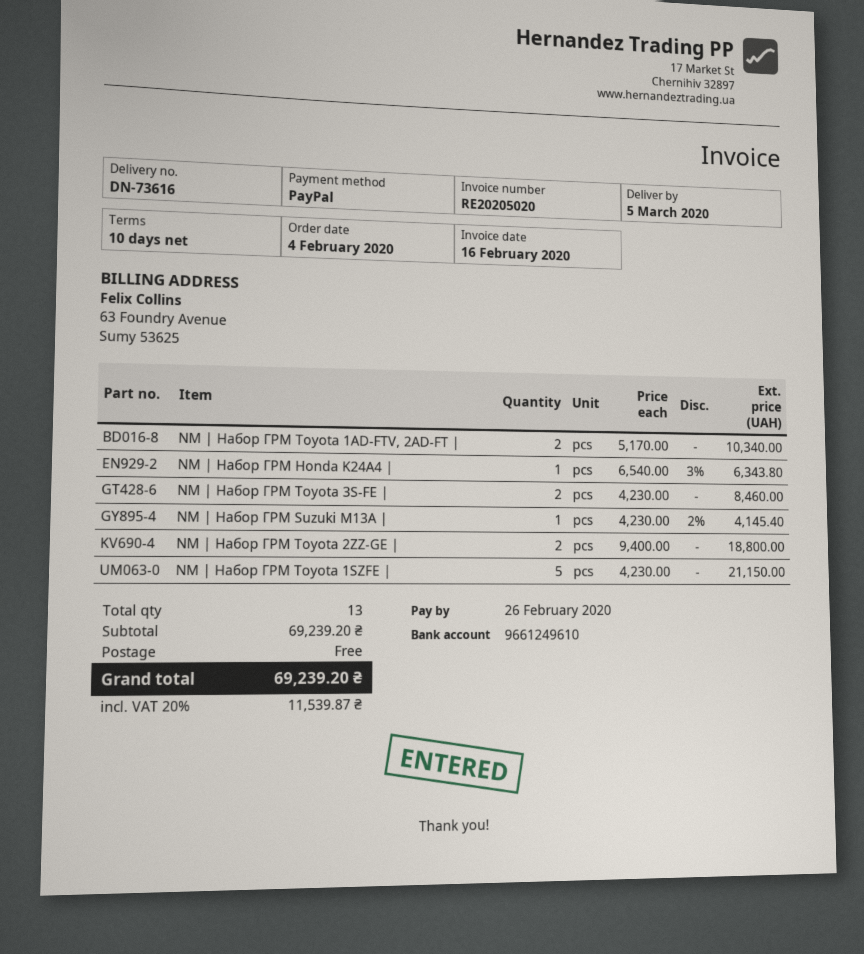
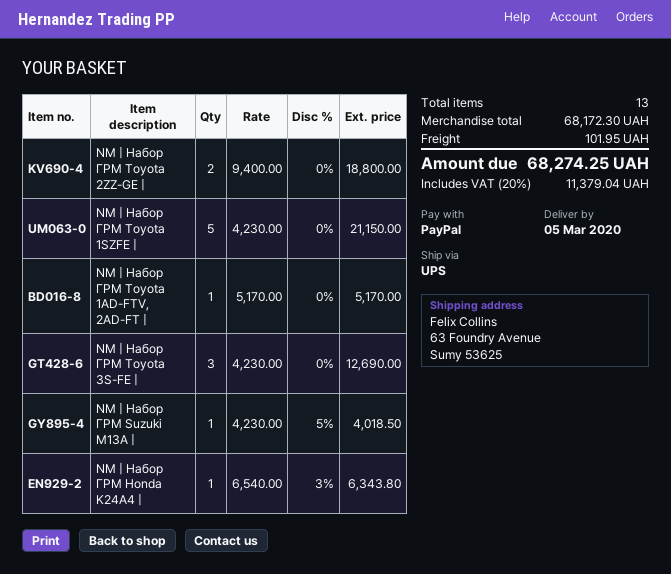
NM | Набор ГРМ Toyota 1AD-FTV, 2AD-FT |: 2 x 5170.00 = 10340.00 -> 1 x 5170.00 = 5170.00
NM | Набор ГРМ Toyota 3S-FE |: 2 x 4230.00 = 8460.00 -> 3 x 4230.00 = 12690.00
NM | Набор ГРМ Suzuki M13A |: 1 x 4230.00 - 2% = 4145.40 -> 1 x 4230.00 - 5% = 4018.50
subtotal: 69239.20 -> 68172.30
shipping: 0.00 -> 101.95
tax: 20% = 11539.87 -> 20% = 11379.04
total: 69239.20 -> 68274.25

